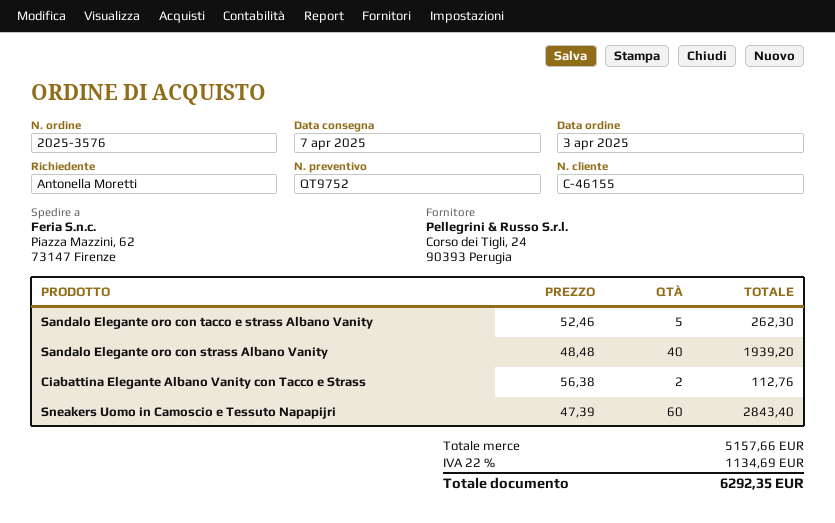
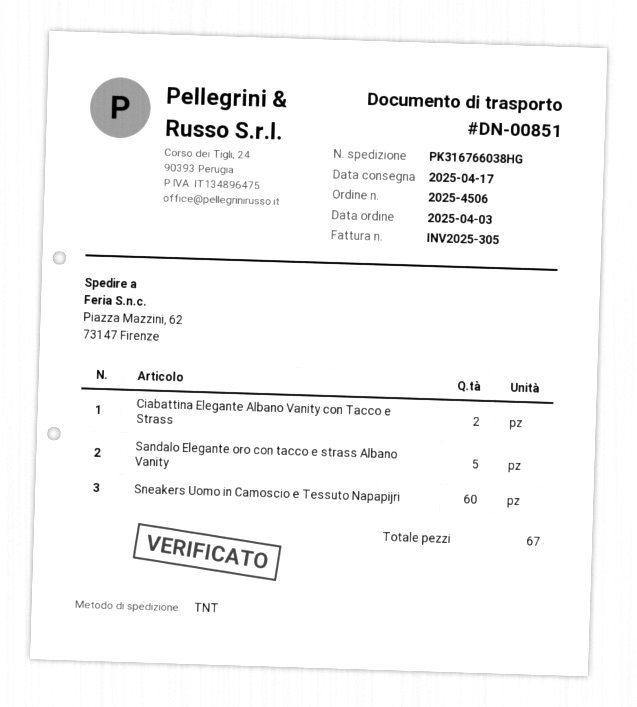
order number: 2025-3576 -> 2025-4506
delivery date: 2025-04-07 -> 2025-04-17
Sandalo Elegante oro con strass Albano Vanity: 40 -> none

